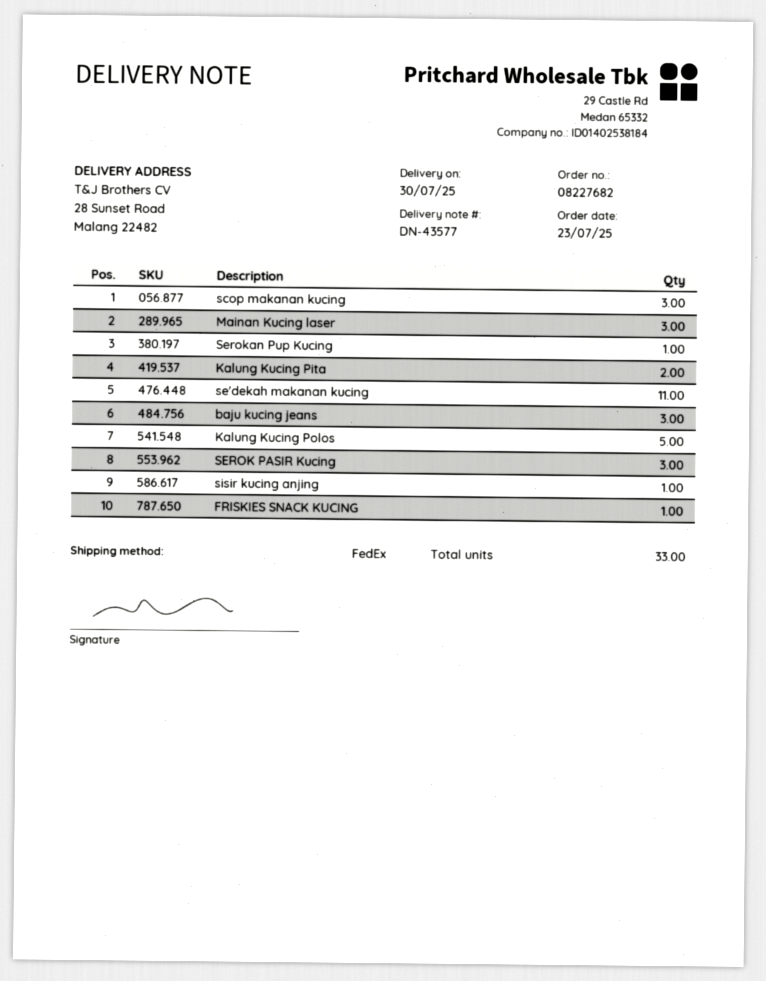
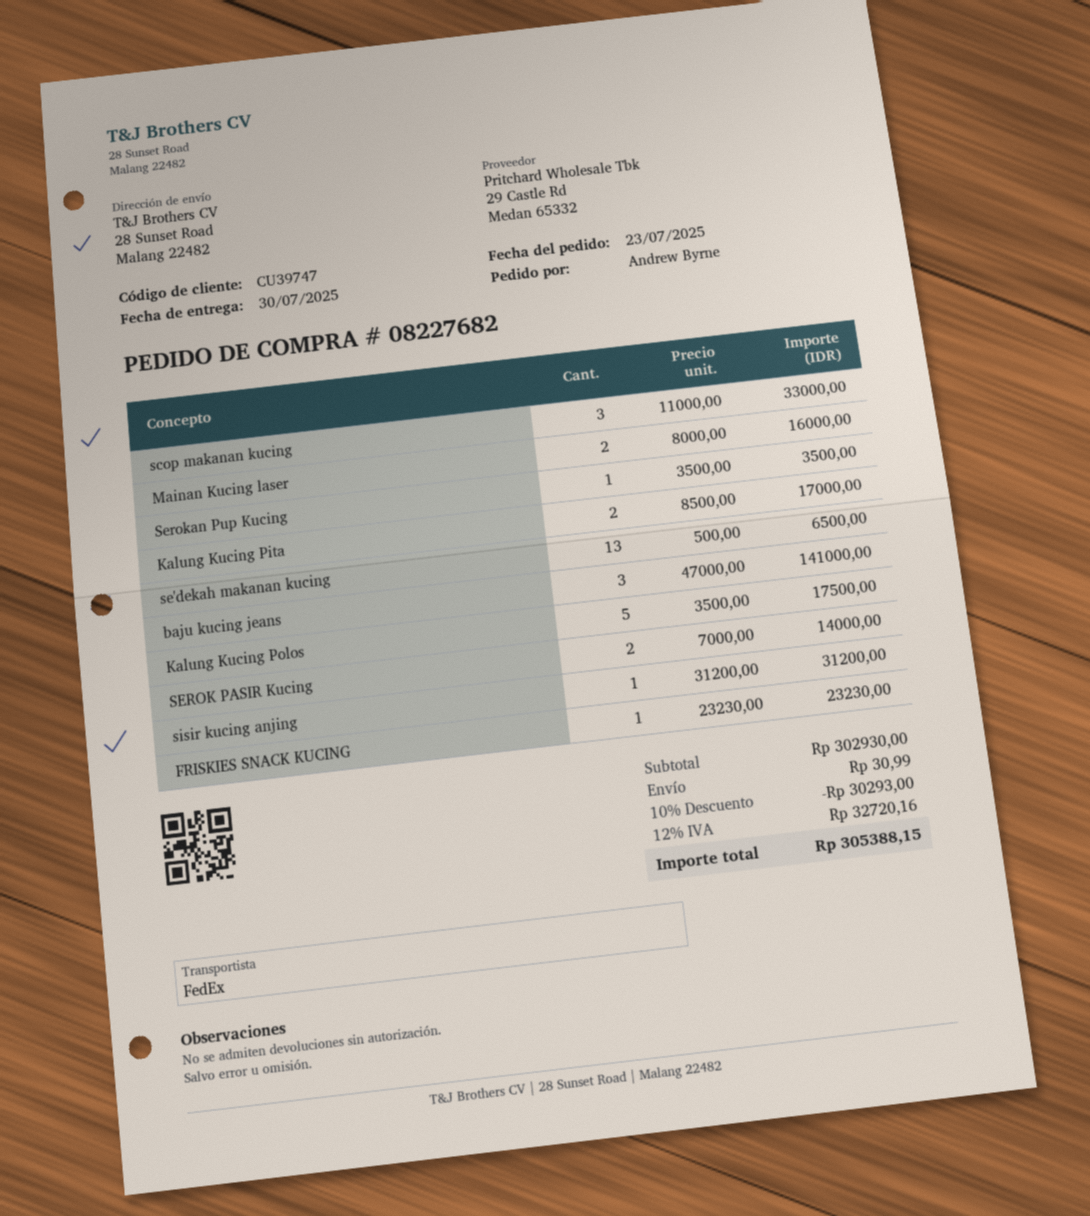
Mainan Kucing laser: 3 -> 2
se'dekah makanan kucing: 11 -> 13
SEROK PASIR Kucing: 3 -> 2

